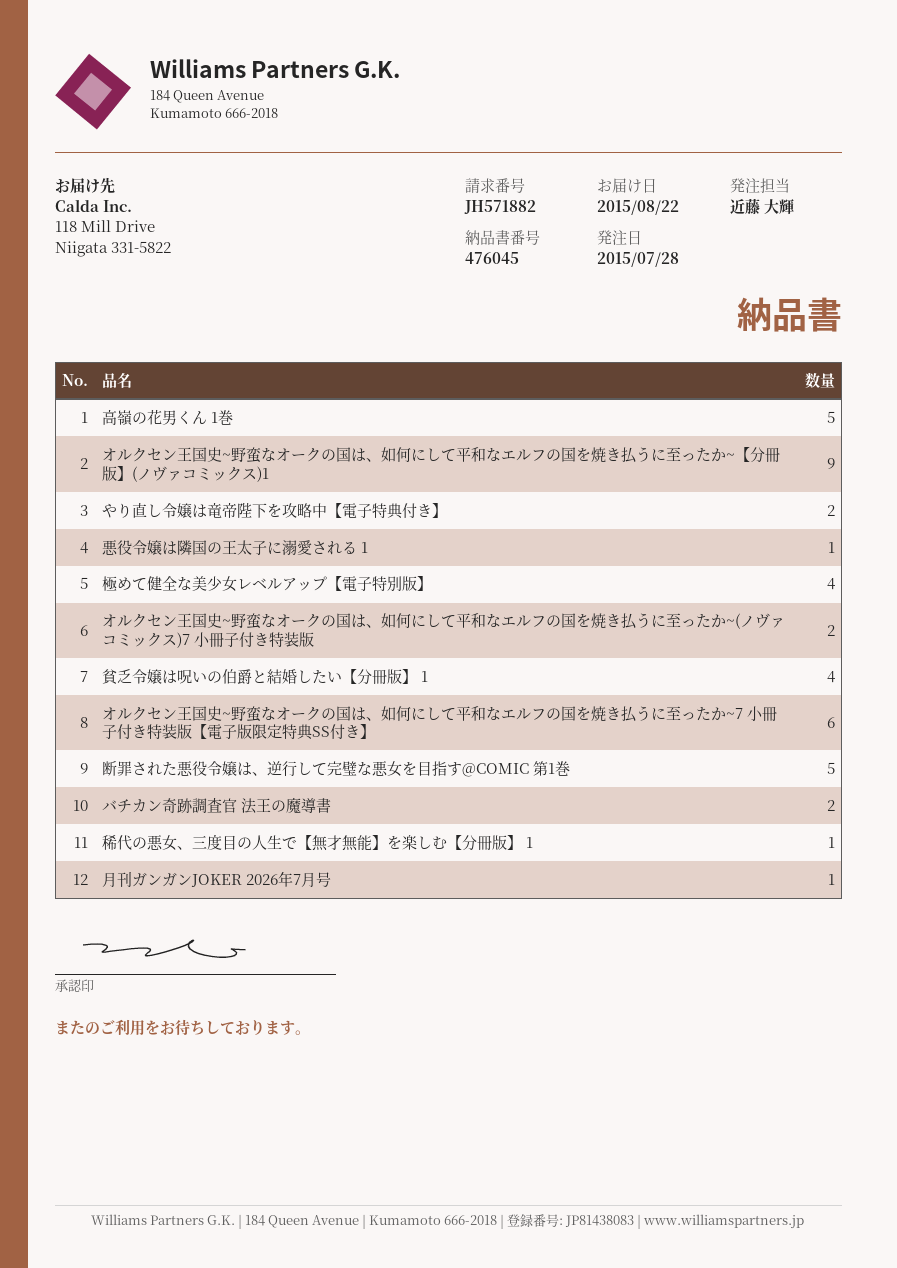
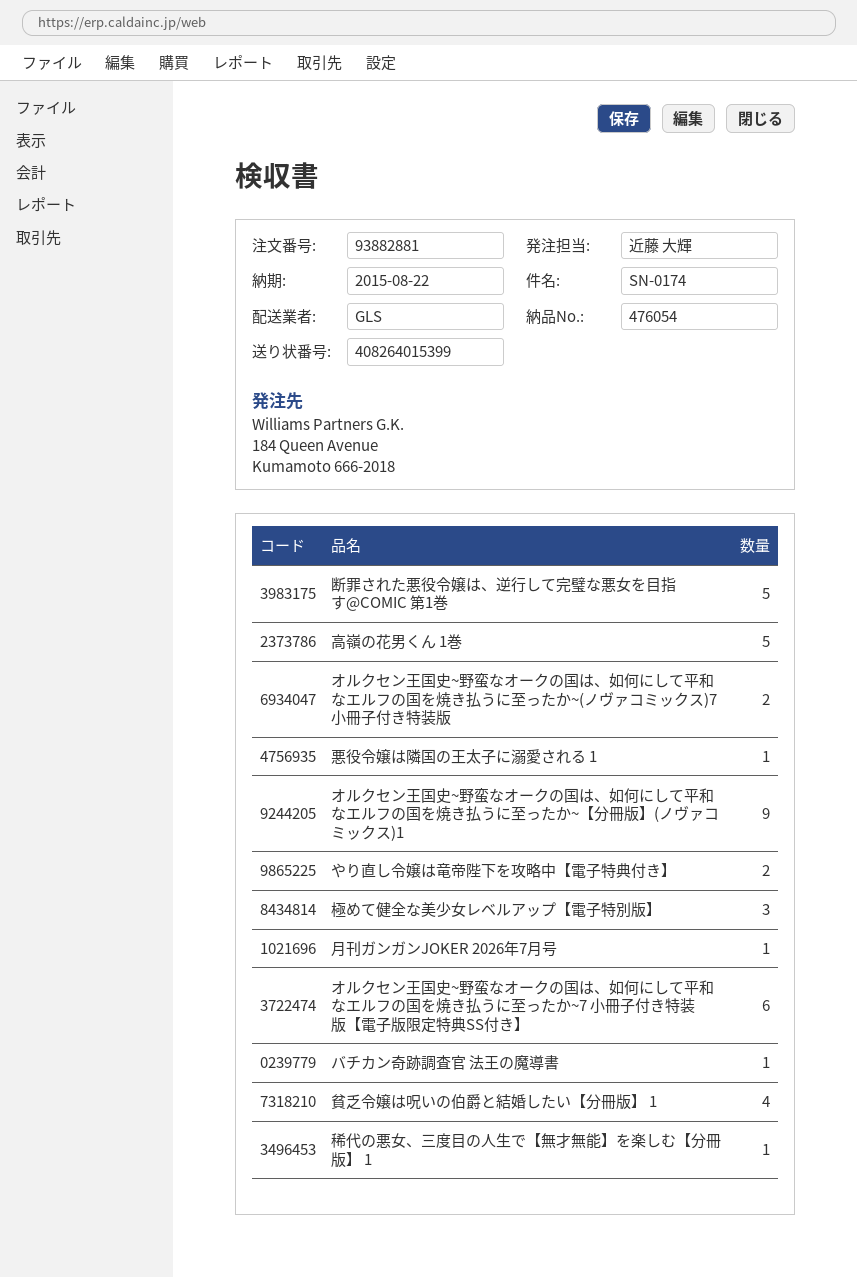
delivery note number: 476045 -> 476054
極めて健全な美少女レベルアップ【電子特別版】: 4 -> 3
バチカン奇跡調査官 法王の魔導書: 2 -> 1

